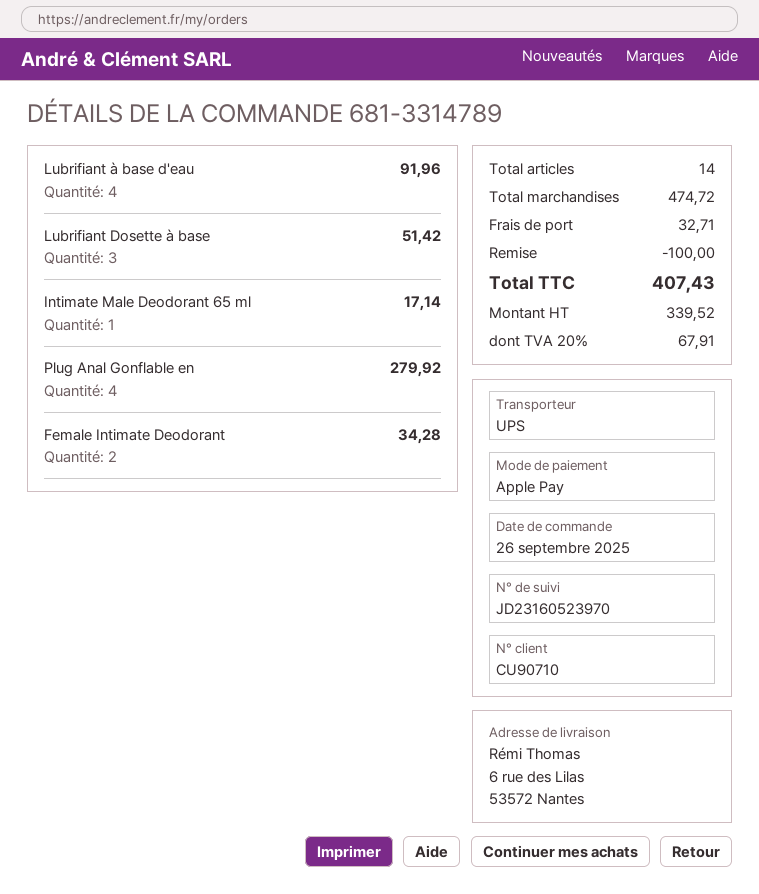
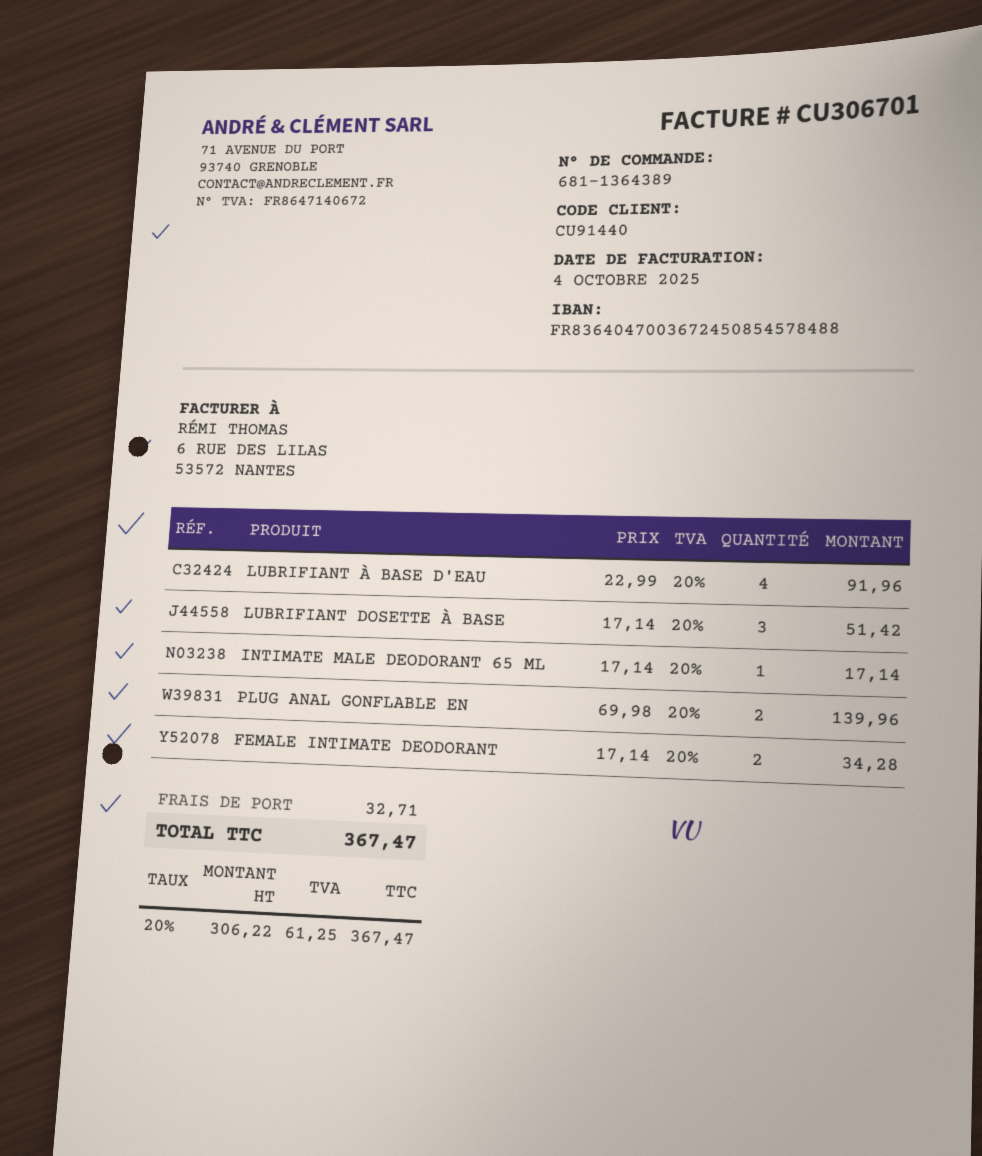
order number: 681-3314789 -> 681-1364389
customer number: CU90710 -> CU91440
Plug Anal Gonflable en: 4 for 279.92 -> 2 for 139.96
discount: 100.00 -> none
net: 339.52 -> 306.22
tax: 20% = 67.91 -> 20% = 61.25
total: 407.43 -> 367.47

